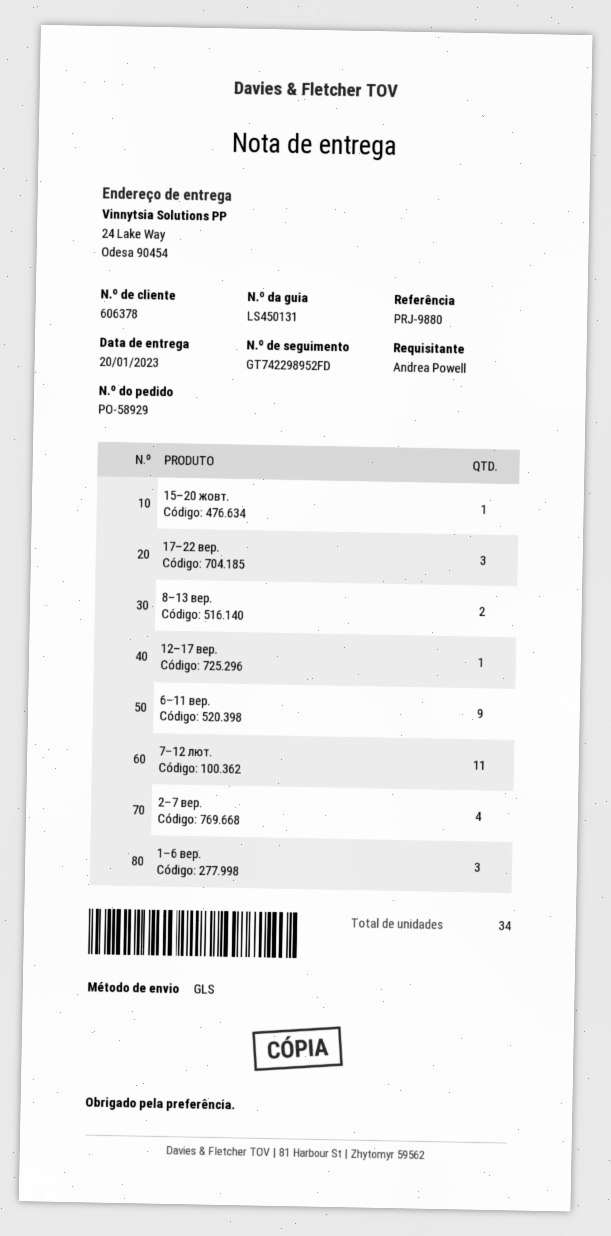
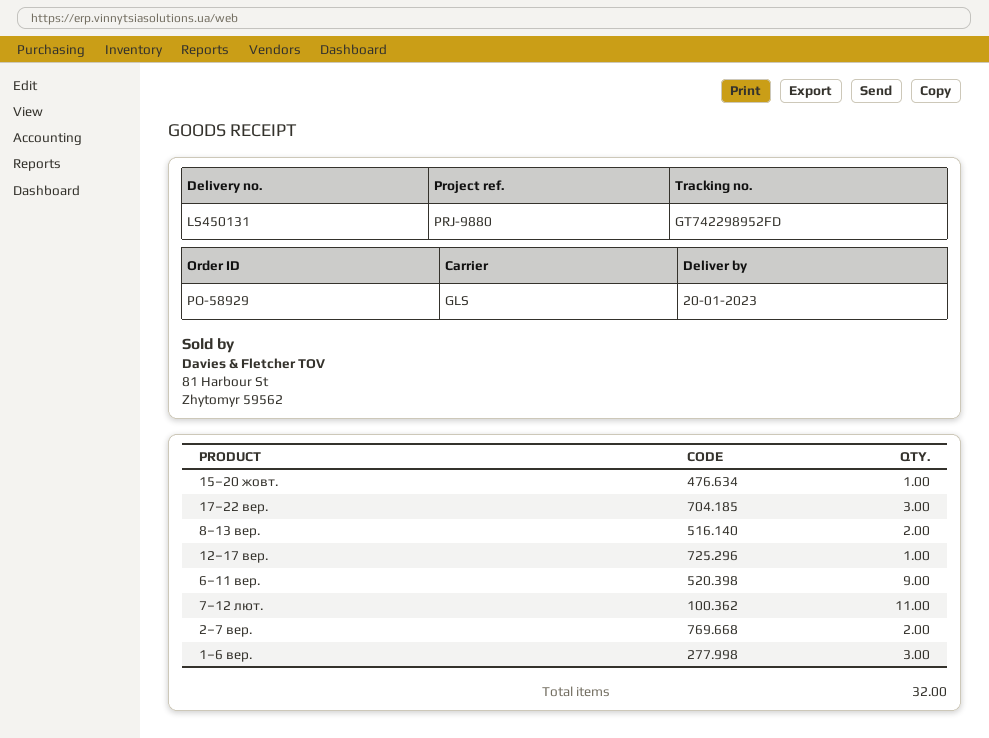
2–7 вер.: 4 -> 2
total quantity: 34 -> 32

